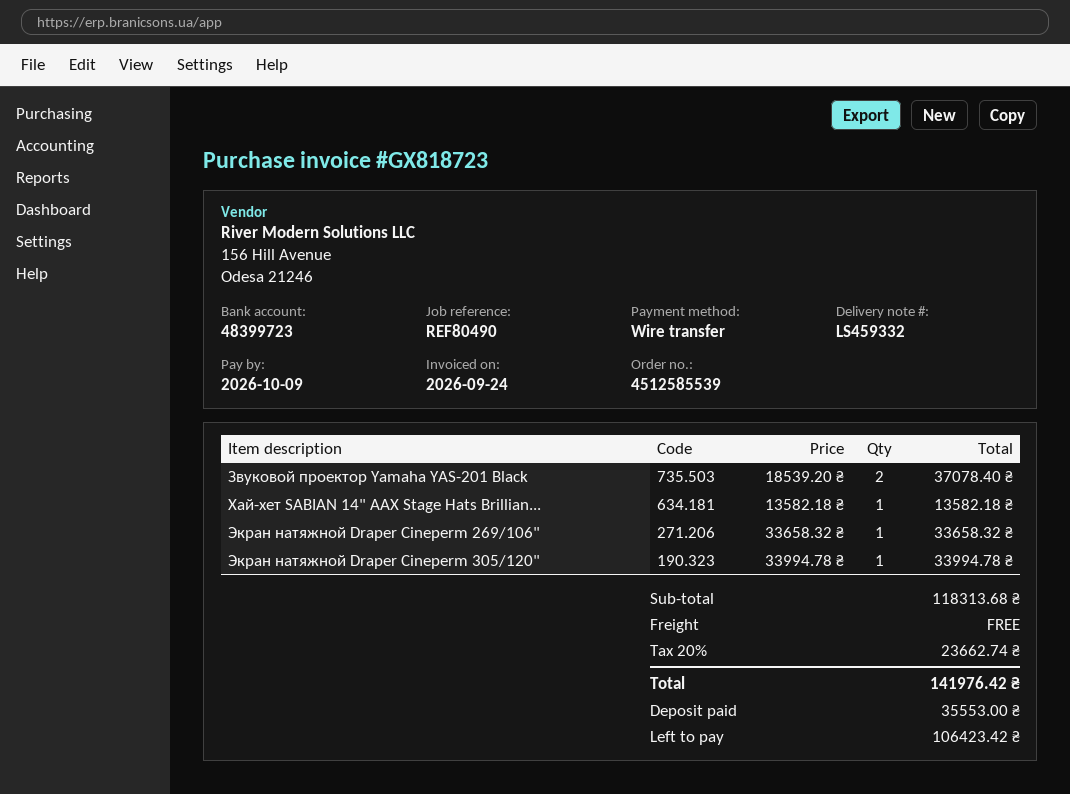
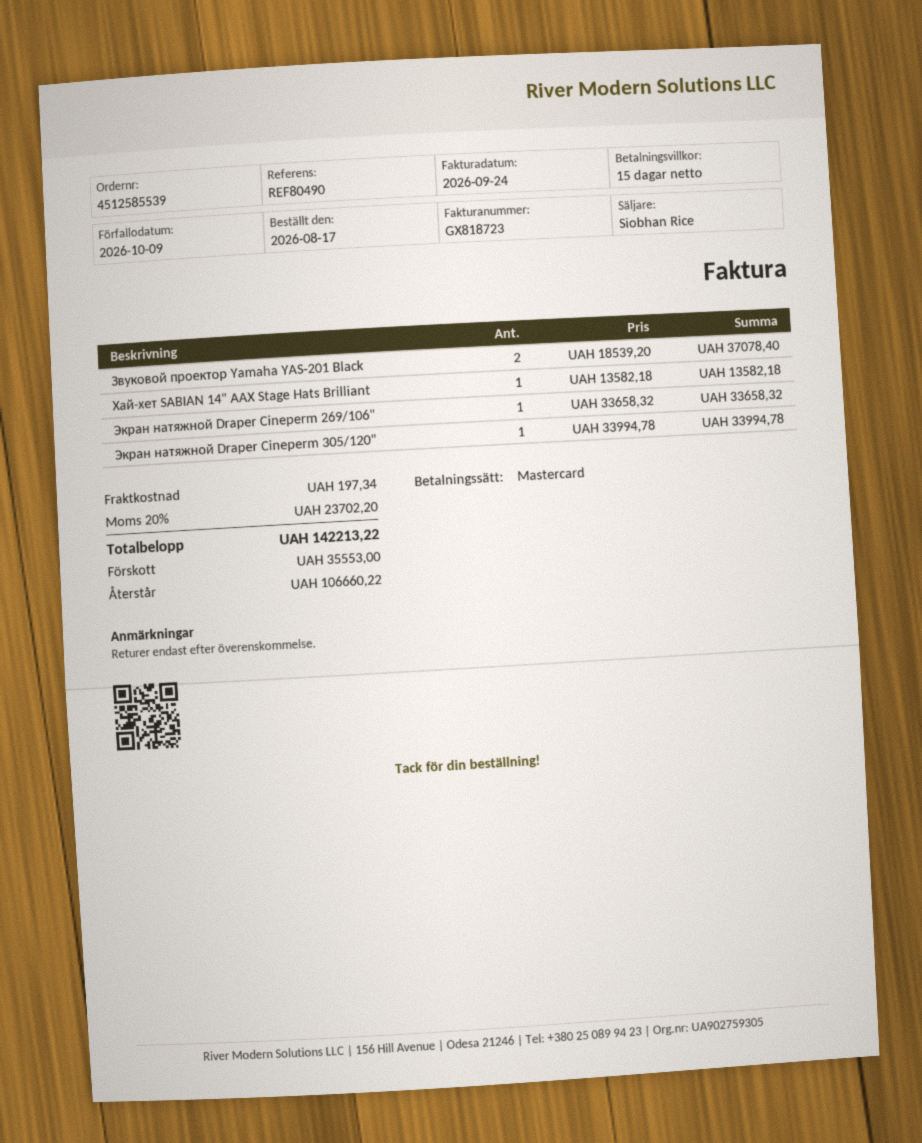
payment method: bank transfer -> Mastercard
shipping: 0.00 -> 197.34
tax: 20% = 23662.74 -> 20% = 23702.20
total: 141976.42 -> 142213.22
balance: 106423.42 -> 106660.22

